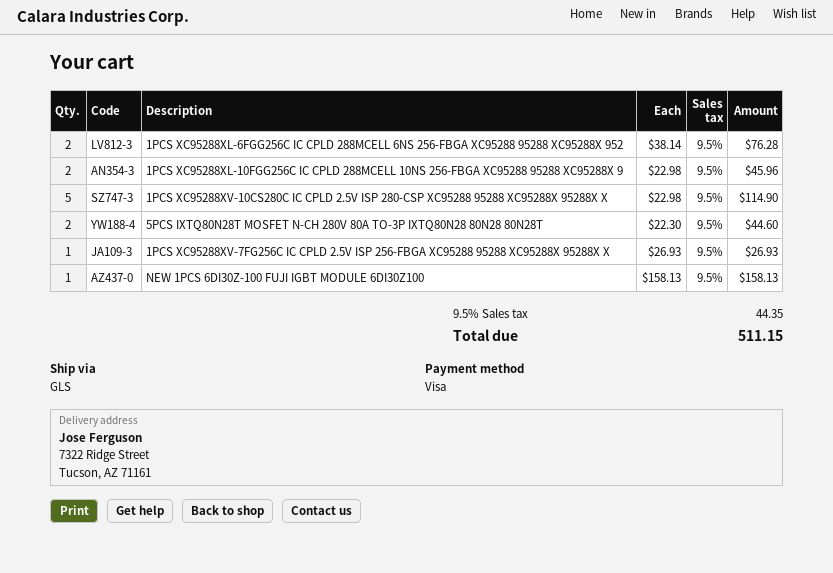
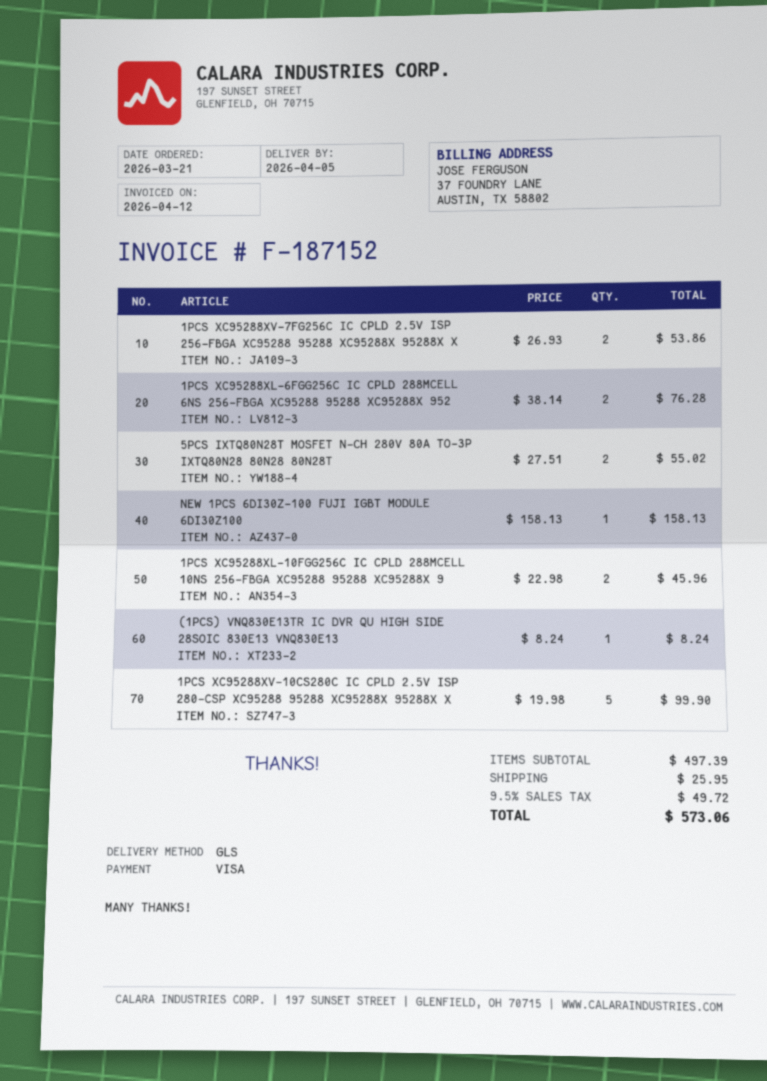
1PCS XC95288XV-10CS280C IC CPLD 2.5V ISP 280-CSP XC95288 95288 XC95288X 95288X X: 5 x 22.98 = 114.90 -> 5 x 19.98 = 99.90
5PCS IXTQ80N28T MOSFET N-CH 280V 80A TO-3P IXTQ80N28 80N28 80N28T: 2 x 22.30 = 44.60 -> 2 x 27.51 = 55.02
1PCS XC95288XV-7FG256C IC CPLD 2.5V ISP 256-FBGA XC95288 95288 XC95288X 95288X X: 1 x 26.93 = 26.93 -> 2 x 26.93 = 53.86
(1PCS) VNQ830E13TR IC DVR QU HIGH SIDE 28SOIC 830E13 VNQ830E13: none -> 1 x 8.24 = 8.24
shipping: none -> 25.95
tax: 9.5% = 44.35 -> 9.5% = 49.72
total: 511.15 -> 573.06

